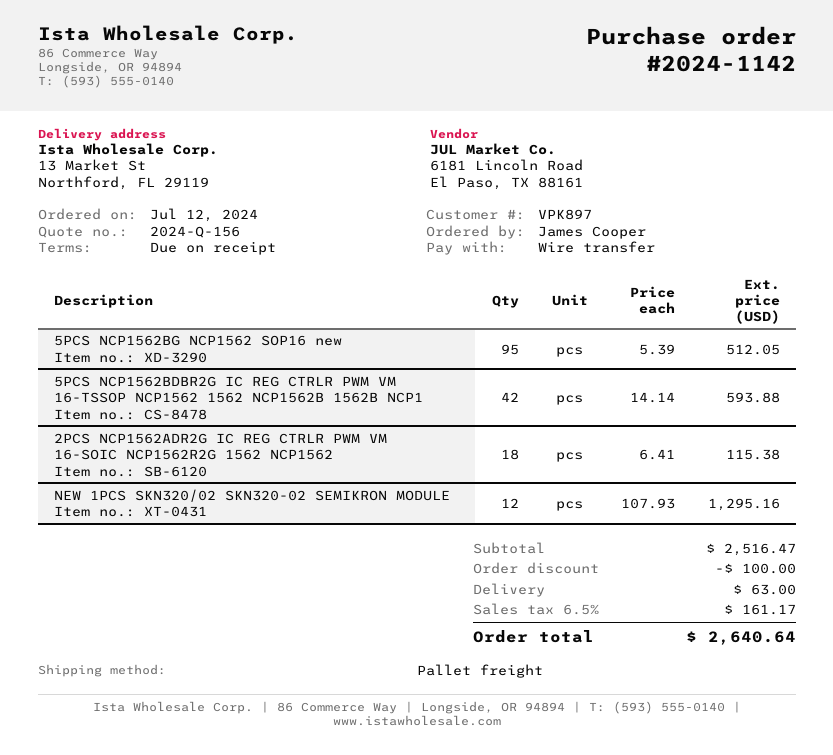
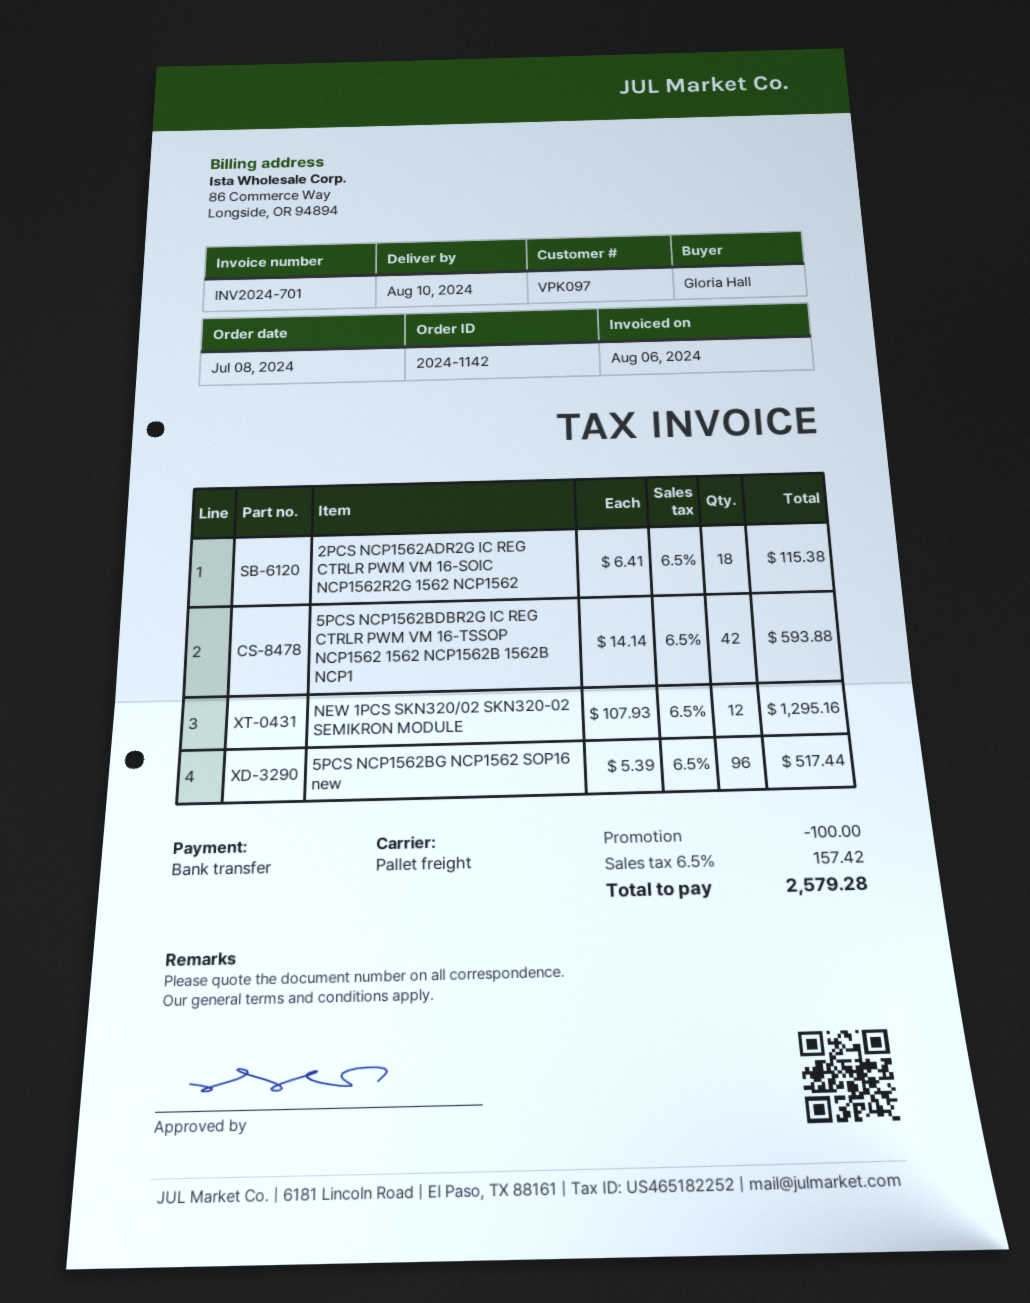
order date: 2024-07-12 -> 2024-07-08
customer number: VPK897 -> VPK097
ordered by: James Cooper -> Gloria Hall
5PCS NCP1562BG NCP1562 SOP16 new: 95 x 5.39 = 512.05 -> 96 x 5.39 = 517.44
shipping: 63.00 -> none
tax: 6.5% = 161.17 -> 6.5% = 157.42
total: 2640.64 -> 2579.28

